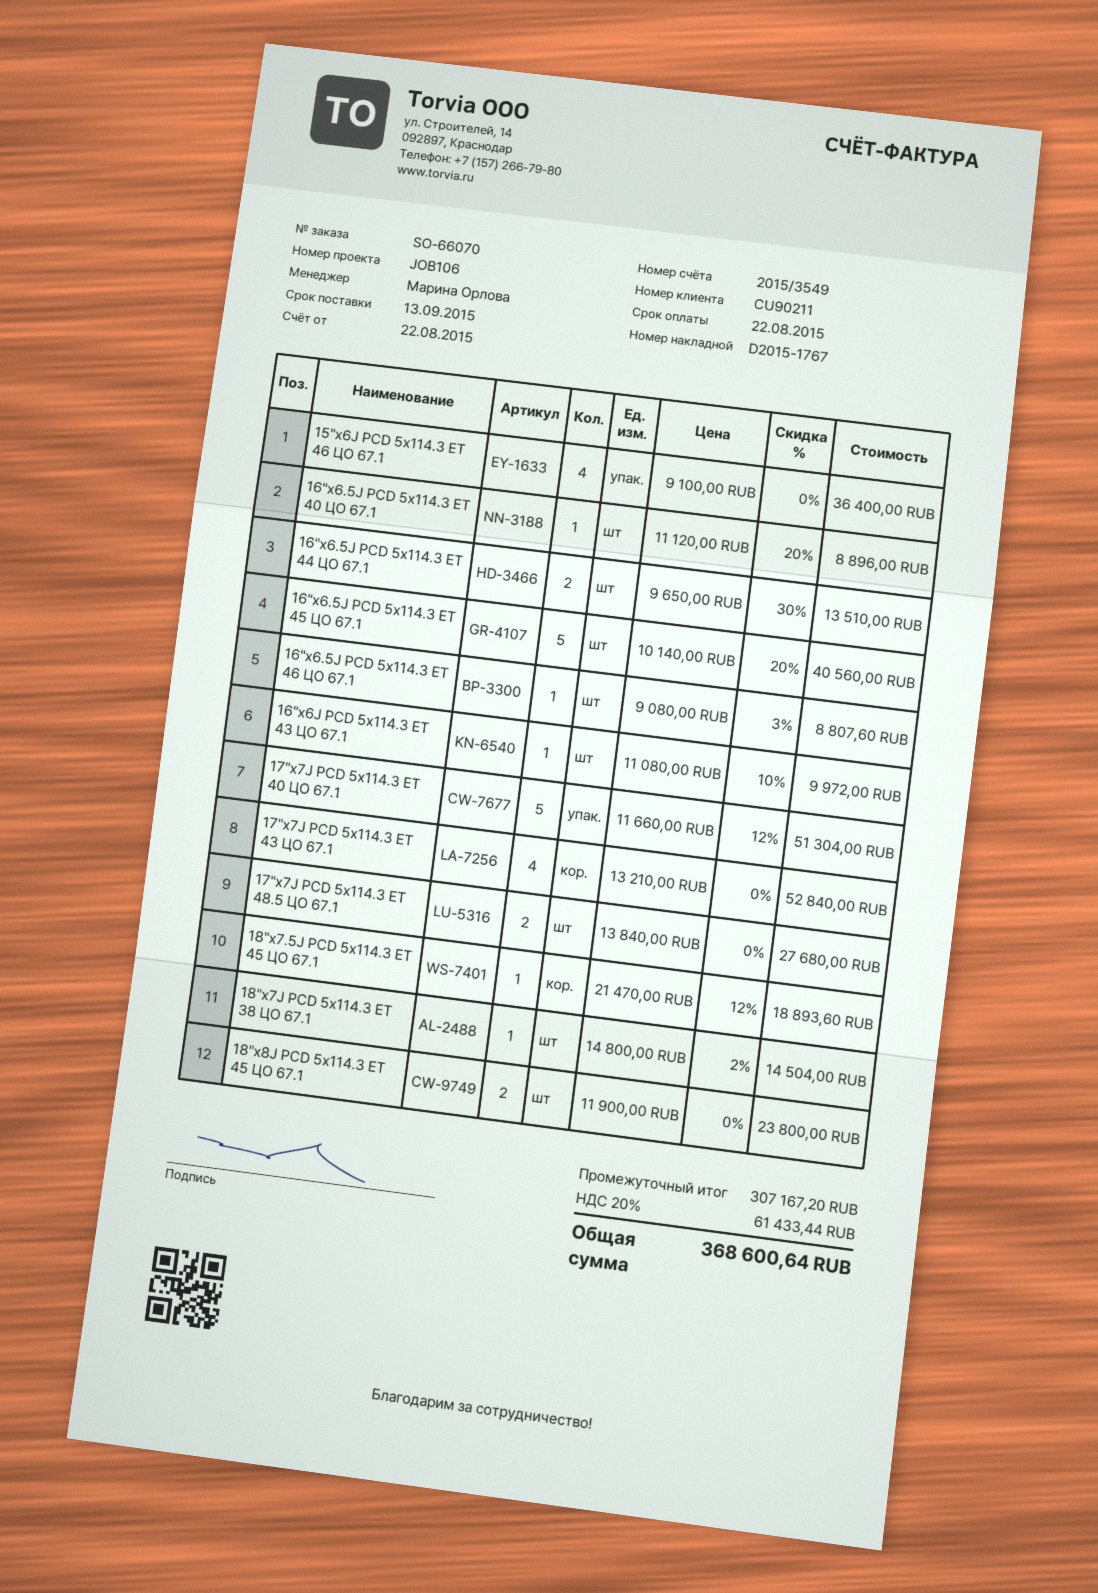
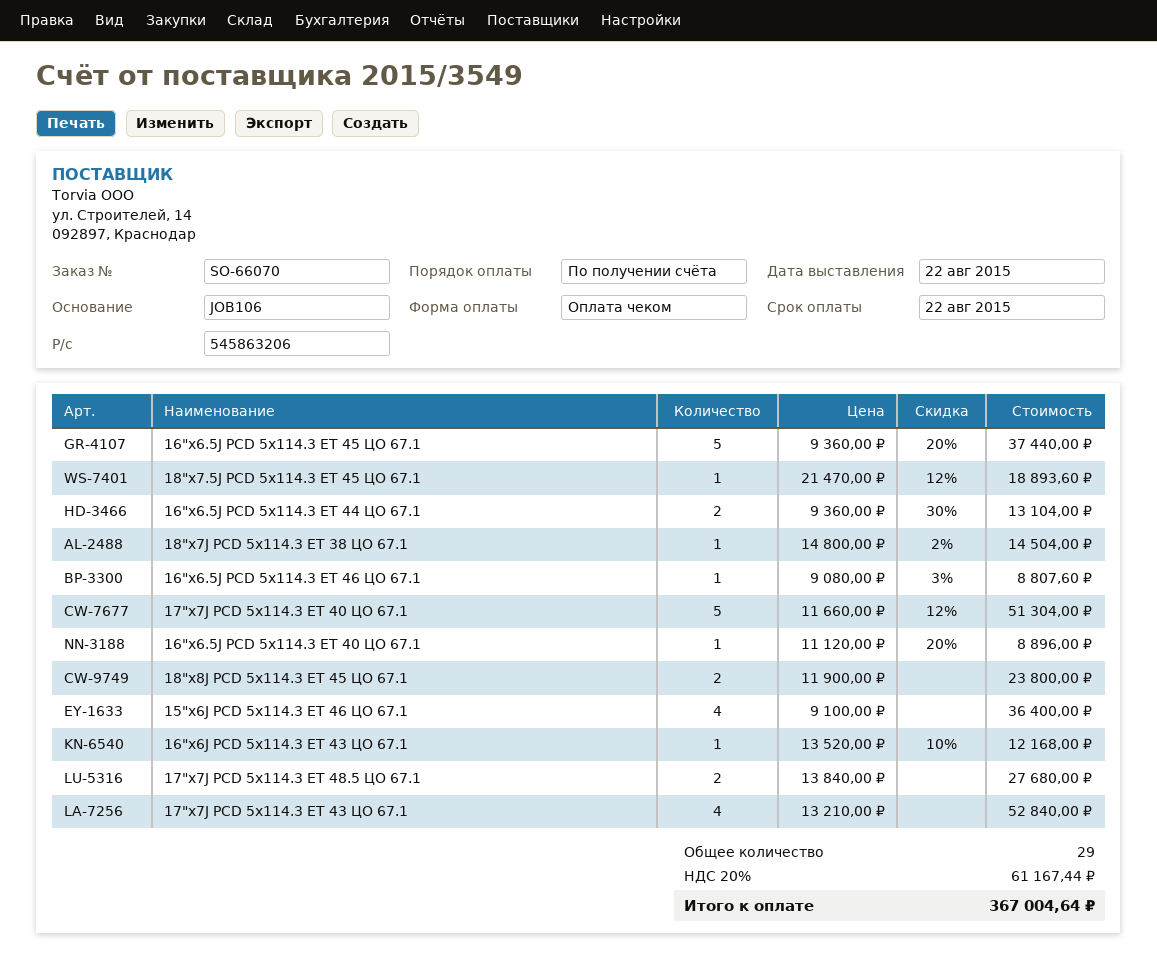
16"x6.5J PCD 5x114.3 ЕТ 44 ЦО 67.1: 2 x 9650.00 - 30% = 13510.00 -> 2 x 9360.00 - 30% = 13104.00
16"x6.5J PCD 5x114.3 ЕТ 45 ЦО 67.1: 5 x 10140.00 - 20% = 40560.00 -> 5 x 9360.00 - 20% = 37440.00
16"x6J PCD 5x114.3 ЕТ 43 ЦО 67.1: 1 x 11080.00 - 10% = 9972.00 -> 1 x 13520.00 - 10% = 12168.00
tax: 20% = 61433.44 -> 20% = 61167.44
total: 368600.64 -> 367004.64

